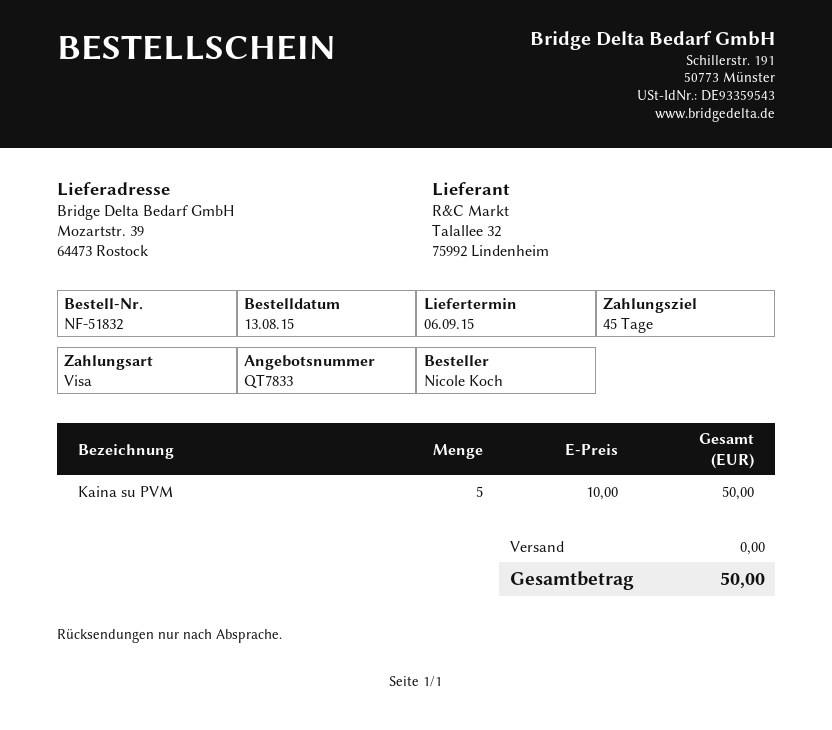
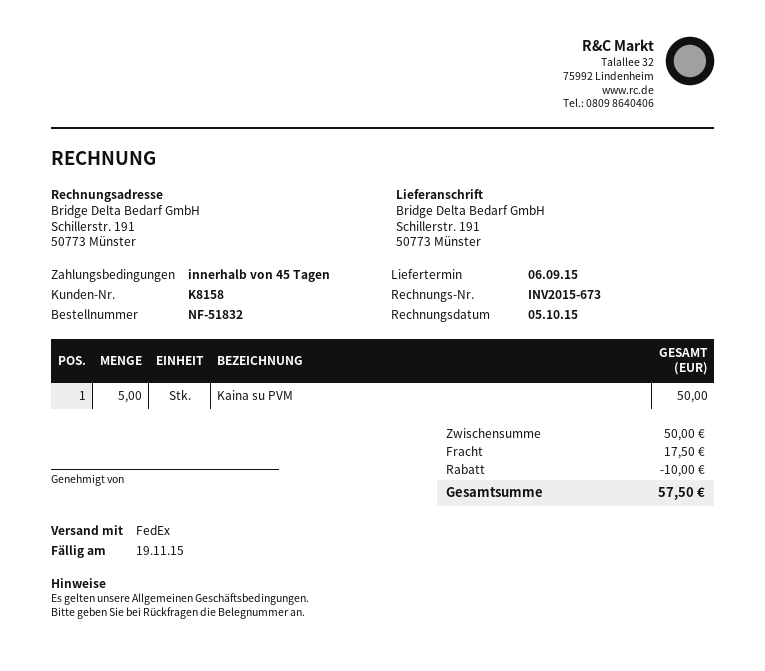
ship to: Mozartstr. 39, 64473 Rostock -> Schillerstr. 191, 50773 Münster
discount: none -> 10.00
shipping: 0.00 -> 17.50
total: 50.00 -> 57.50

